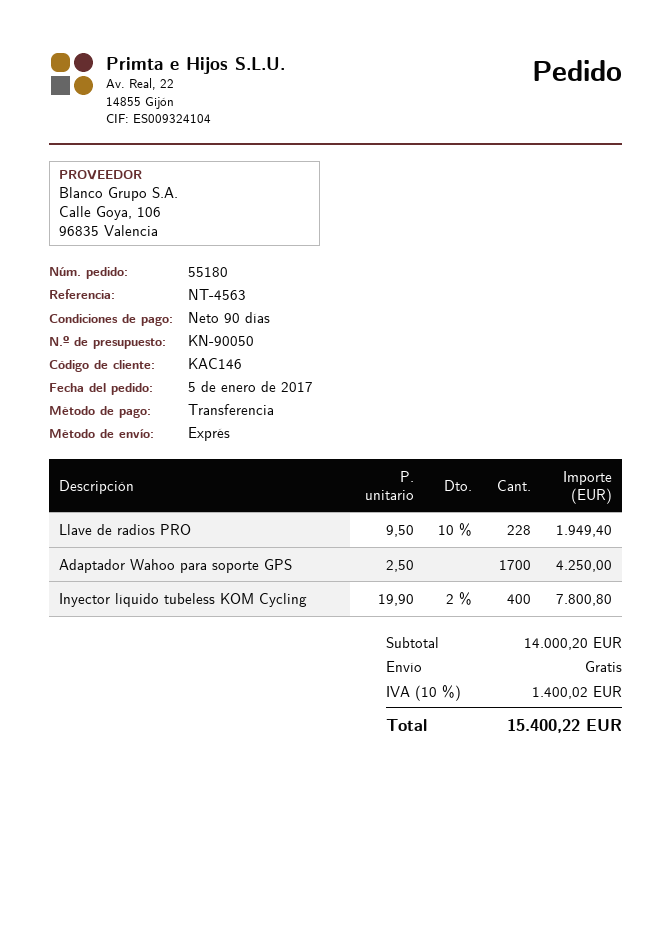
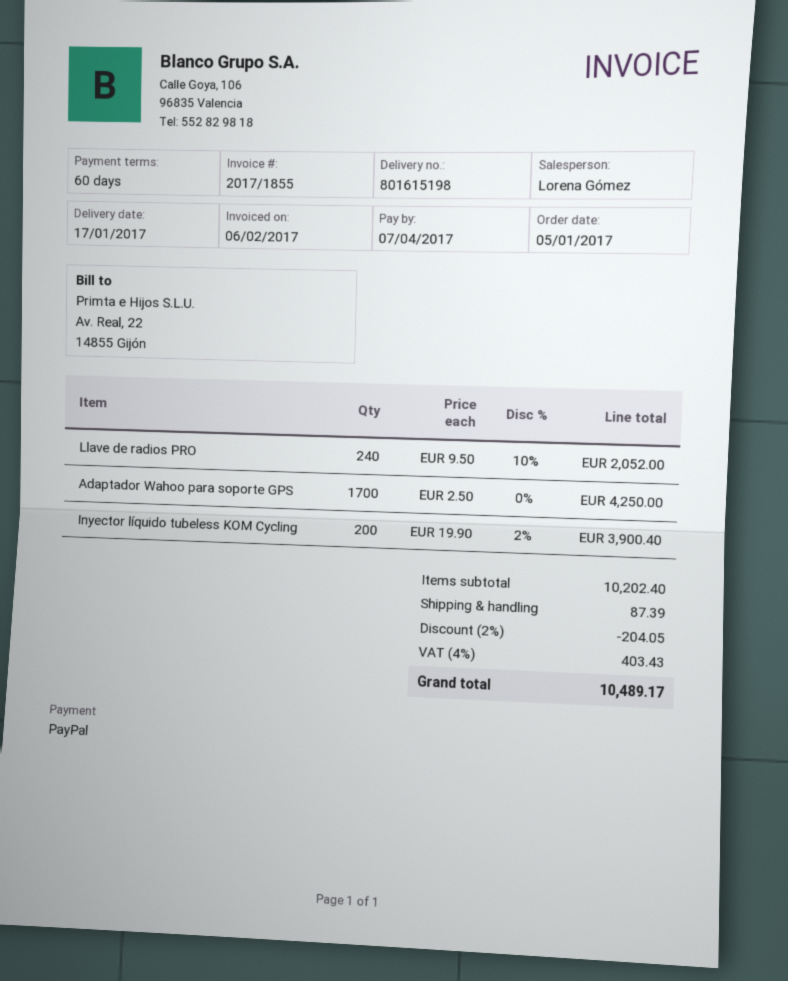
payment terms: 90 days -> 60 days
payment method: bank transfer -> PayPal
Llave de radios PRO: 228 x 9.50 - 10% = 1949.40 -> 240 x 9.50 - 10% = 2052.00
Inyector líquido tubeless KOM Cycling: 400 x 19.90 - 2% = 7800.80 -> 200 x 19.90 - 2% = 3900.40
subtotal: 14000.20 -> 10202.40
discount: none -> 2% = 204.05
shipping: 0.00 -> 87.39
tax: 10% = 1400.02 -> 4% = 403.43
total: 15400.22 -> 10489.17

